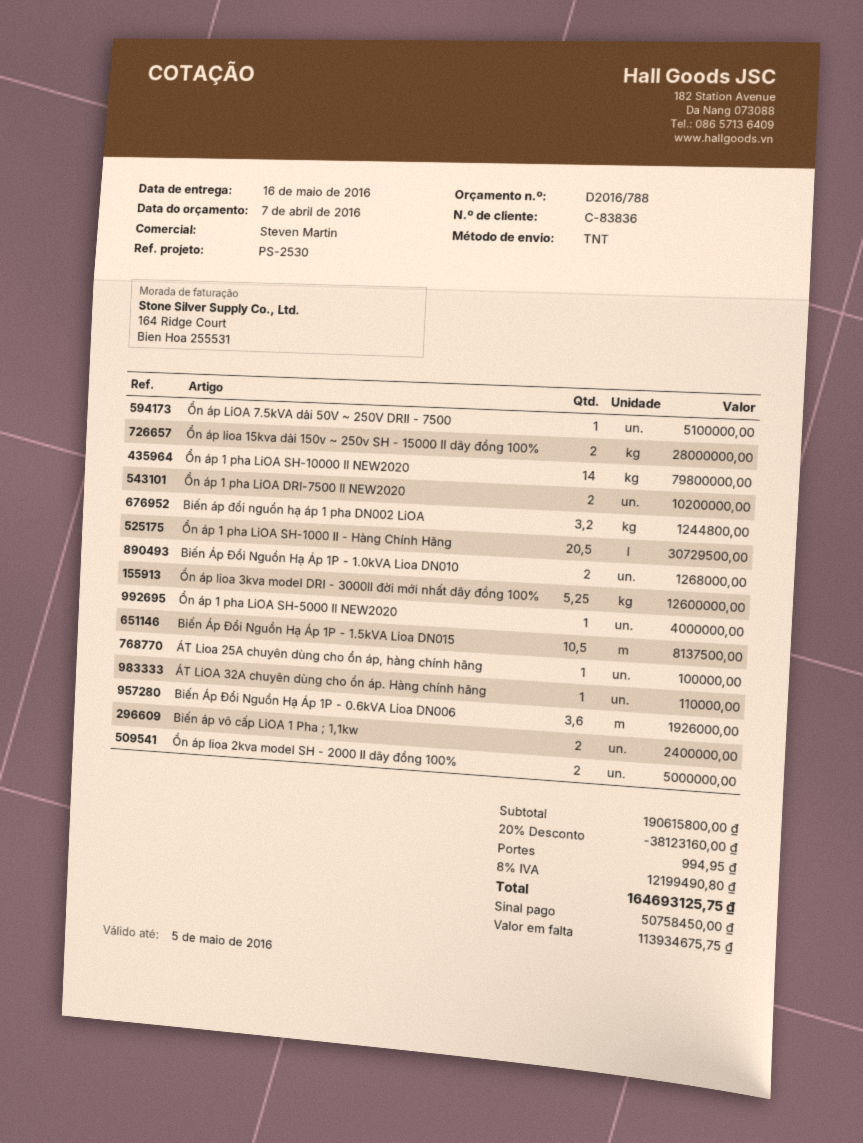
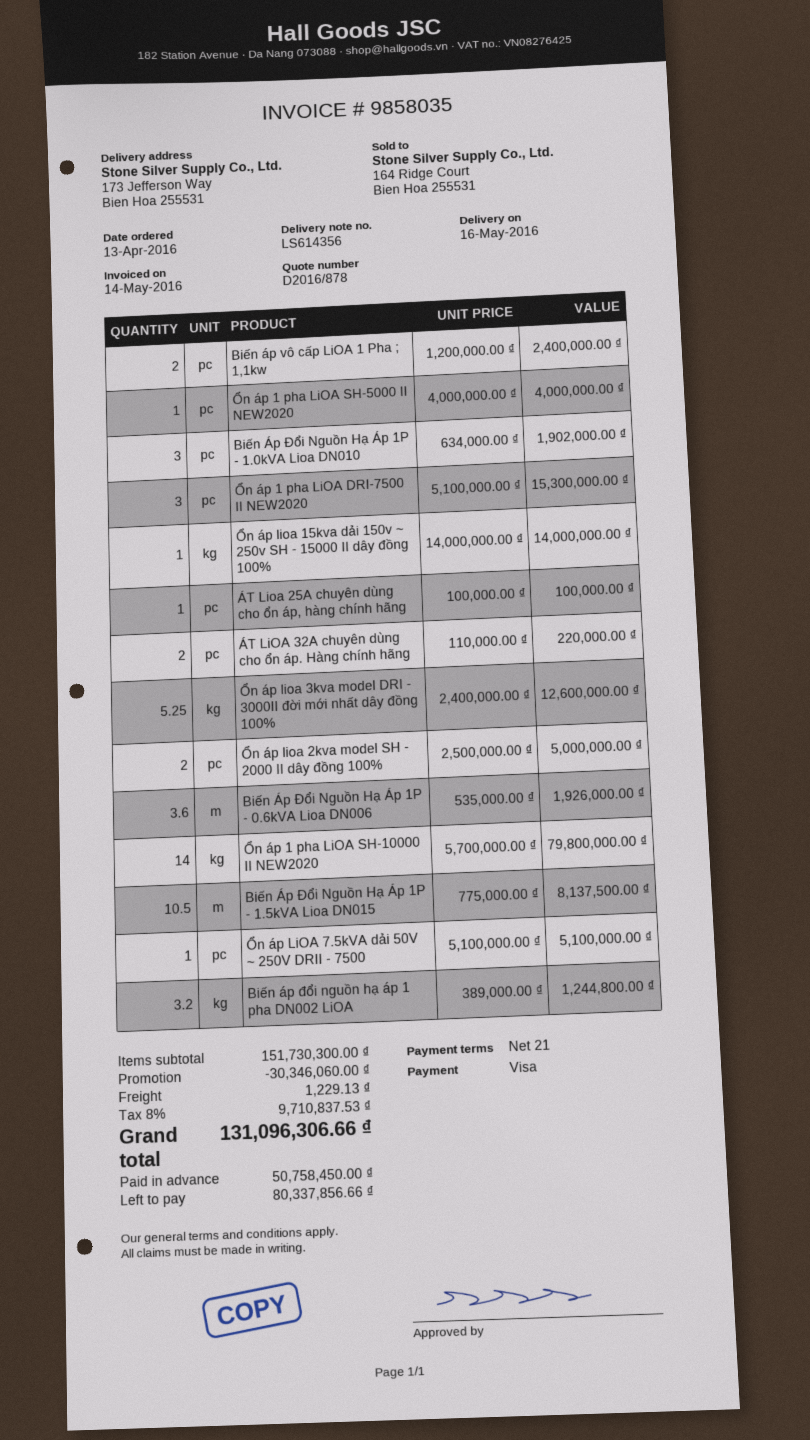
quote number: D2016/788 -> D2016/878
Ổn áp lioa 15kva dải 150v ~ 250v SH - 15000 II dây đồng 100%: 2 for 28000000.00 -> 1 for 14000000.00
Ổn áp 1 pha LiOA DRI-7500 II NEW2020: 2 for 10200000.00 -> 3 for 15300000.00
Ổn áp 1 pha LiOA SH-1000 II - Hàng Chính Hãng: 20.5 for 30729500.00 -> none
Biến Áp Đổi Nguồn Hạ Áp 1P - 1.0kVA Lioa DN010: 2 for 1268000.00 -> 3 for 1902000.00
ÁT LiOA 32A chuyên dùng cho ổn áp. Hàng chính hãng: 1 for 110000.00 -> 2 for 220000.00
subtotal: 190615800.00 -> 151730300.00
discount: 38123160.00 -> 30346060.00
shipping: 994.95 -> 1229.13
tax: 8% = 12199490.80 -> 8% = 9710837.53
total: 164693125.75 -> 131096306.66
balance: 113934675.75 -> 80337856.66

